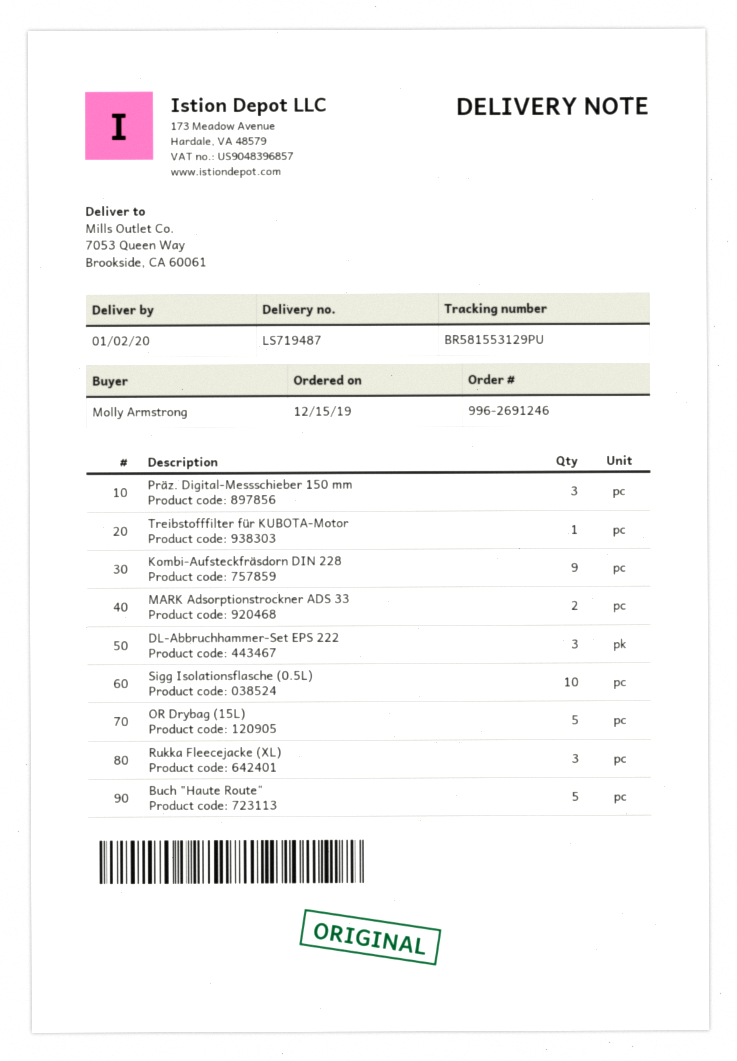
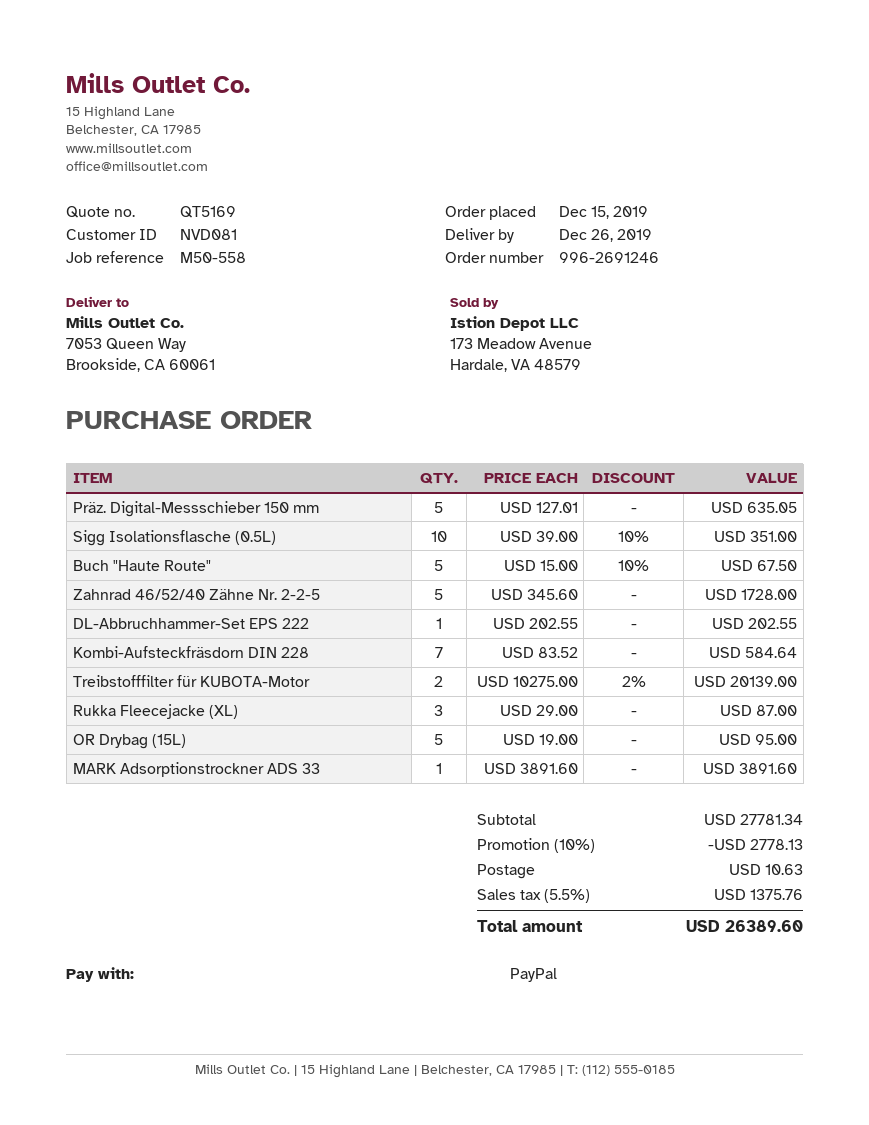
delivery date: 2020-01-02 -> 2019-12-26
Präz. Digital-Messschieber 150 mm: 3 -> 5
Treibstofffilter für KUBOTA-Motor: 1 -> 2
Kombi-Aufsteckfräsdorn DIN 228: 9 -> 7
MARK Adsorptionstrockner ADS 33: 2 -> 1
DL-Abbruchhammer-Set EPS 222: 3 -> 1
Zahnrad 46/52/40 Zähne Nr. 2-2-5: none -> 5

